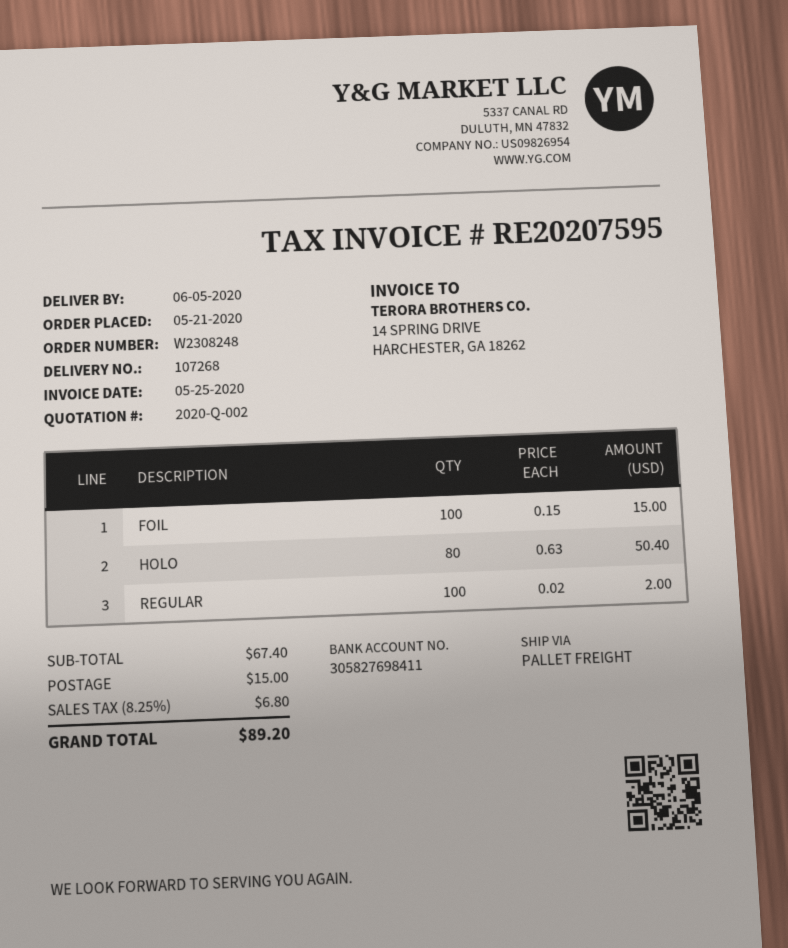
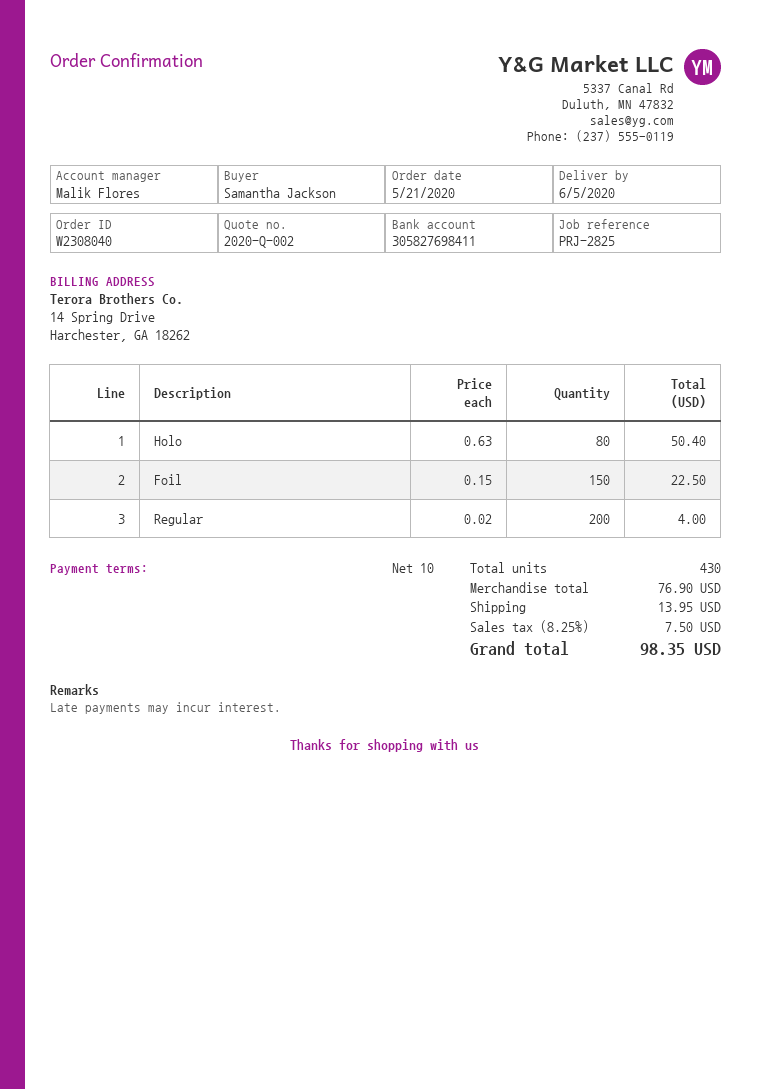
order number: W2308248 -> W2308040
FOIL: 100 x 0.15 = 15.00 -> 150 x 0.15 = 22.50
REGULAR: 100 x 0.02 = 2.00 -> 200 x 0.02 = 4.00
subtotal: 67.40 -> 76.90
shipping: 15.00 -> 13.95
tax: 8.25% = 6.80 -> 8.25% = 7.50
total: 89.20 -> 98.35

